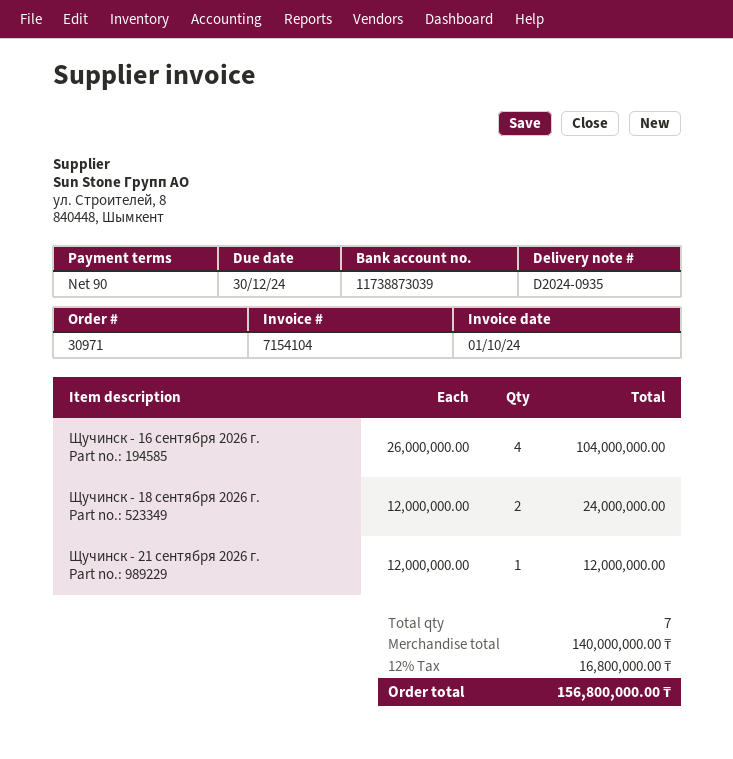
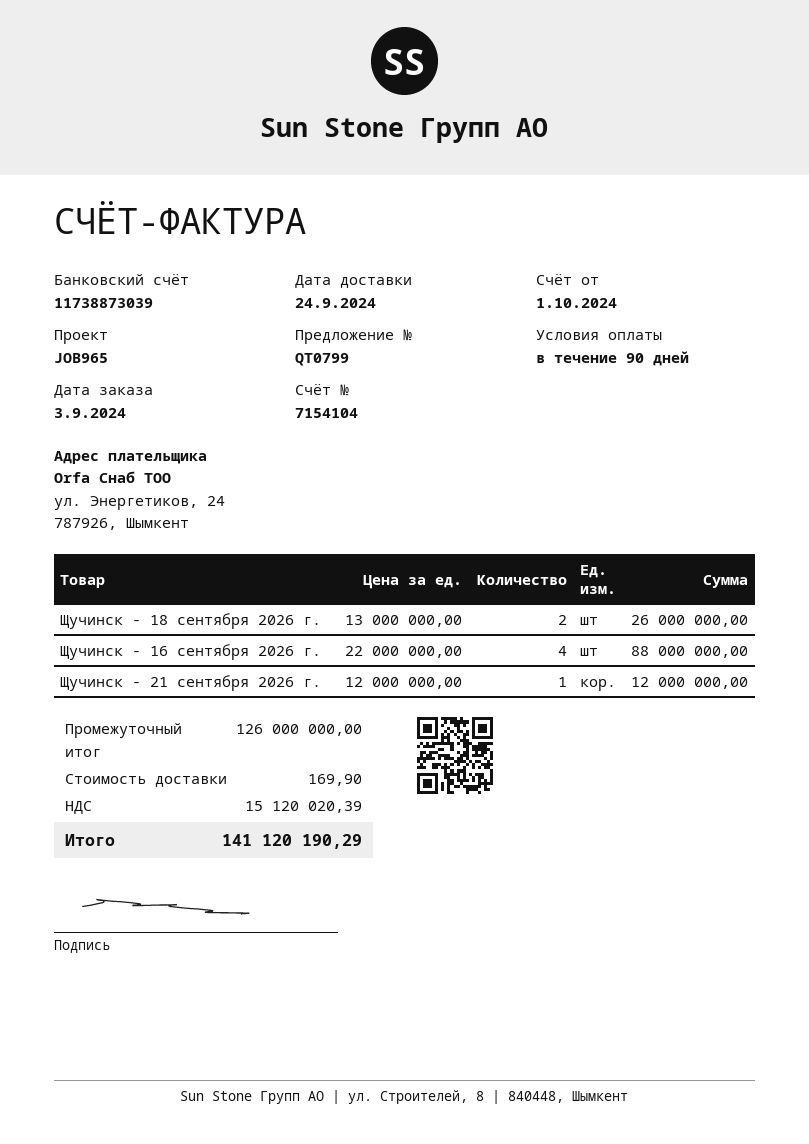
Щучинск - 16 сентября 2026 г.: 4 x 26000000.00 = 104000000.00 -> 4 x 22000000.00 = 88000000.00
Щучинск - 18 сентября 2026 г.: 2 x 12000000.00 = 24000000.00 -> 2 x 13000000.00 = 26000000.00
subtotal: 140000000.00 -> 126000000.00
shipping: none -> 169.90
tax: 16800000.00 -> 15120020.39
total: 156800000.00 -> 141120190.29

